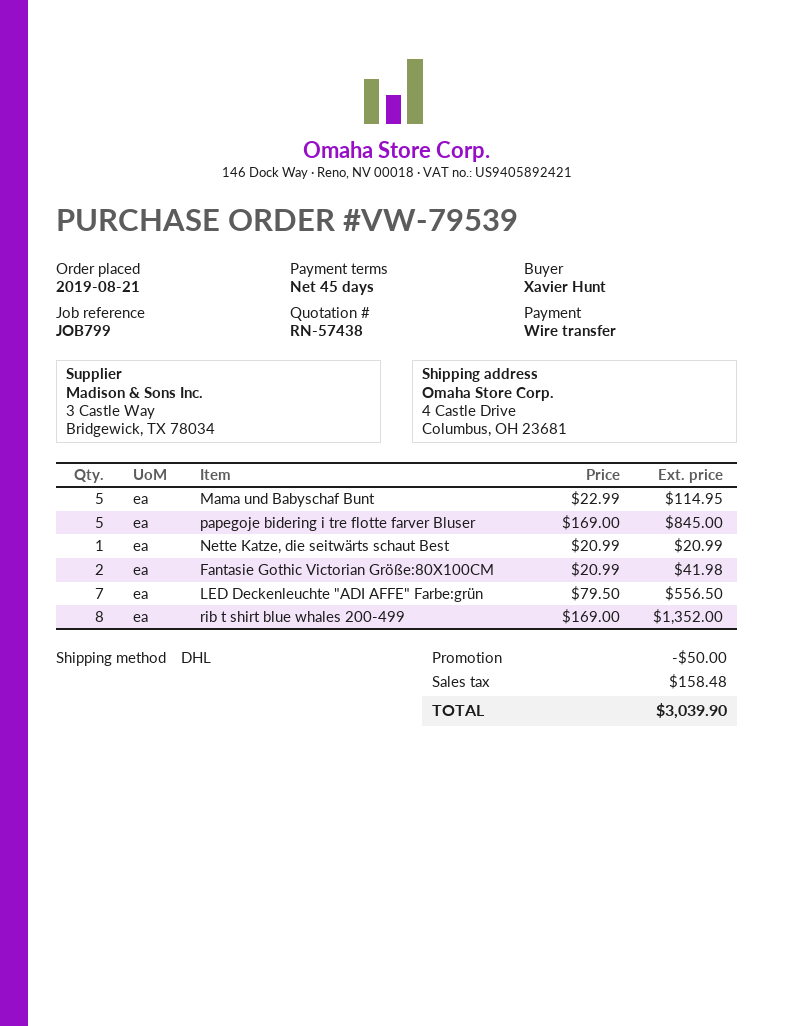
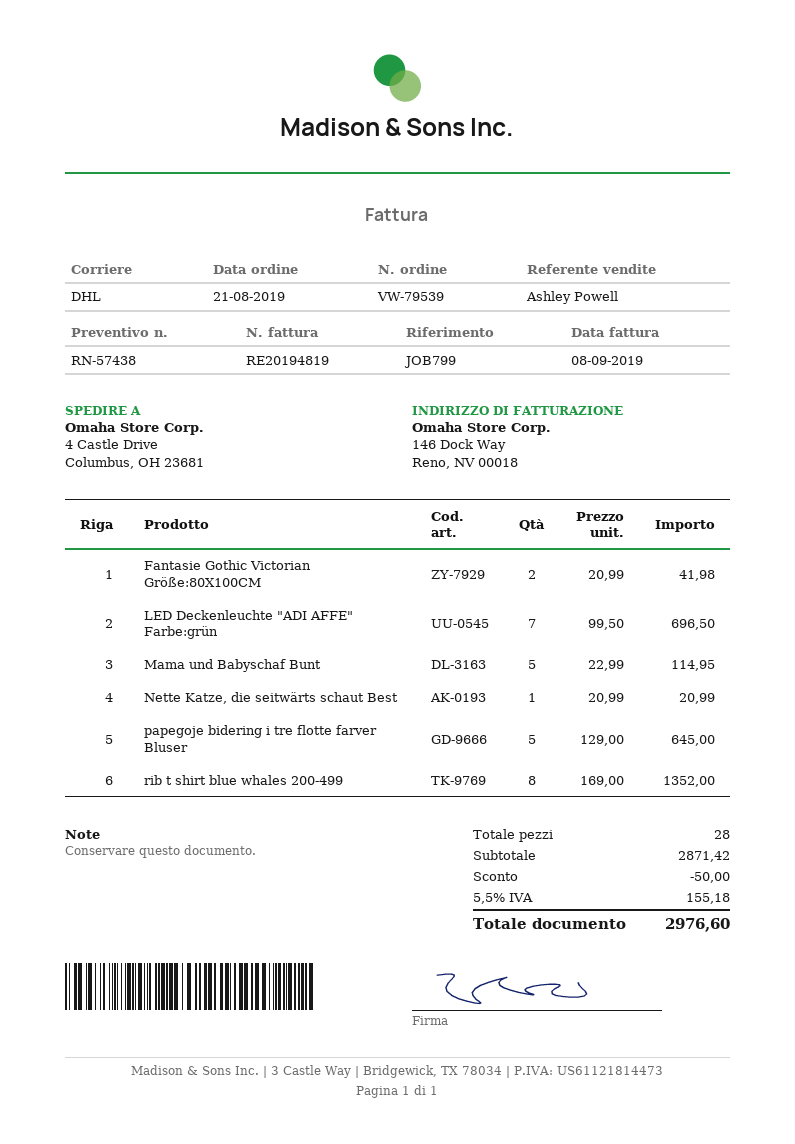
papegoje bidering i tre flotte farver Bluser: 5 x 169.00 = 845.00 -> 5 x 129.00 = 645.00
LED Deckenleuchte "ADI AFFE" Farbe:grün: 7 x 79.50 = 556.50 -> 7 x 99.50 = 696.50
tax: 158.48 -> 155.18
total: 3039.90 -> 2976.60

